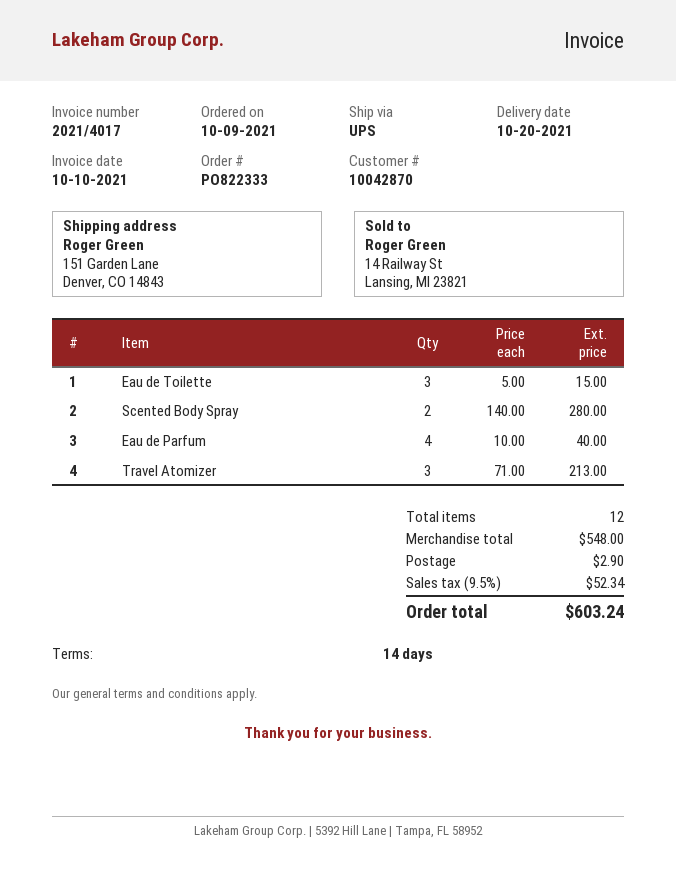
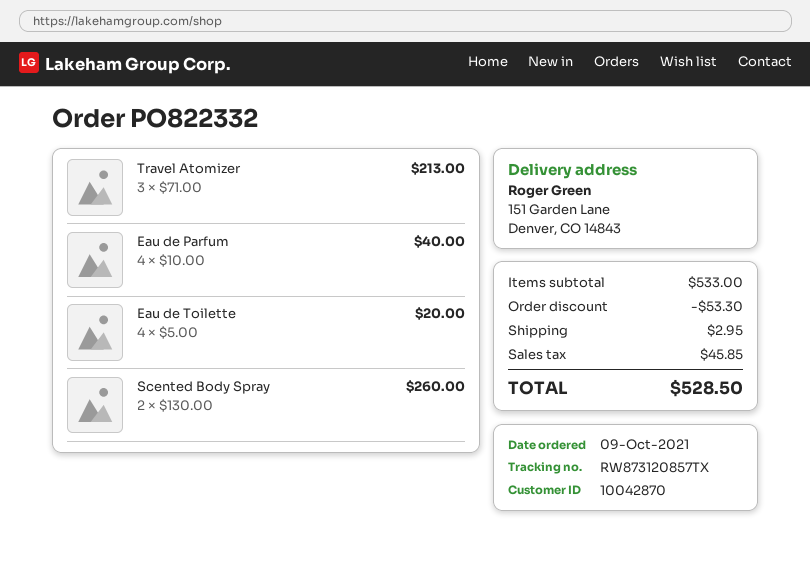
order number: PO822333 -> PO822332
Eau de Toilette: 3 x 5.00 = 15.00 -> 4 x 5.00 = 20.00
Scented Body Spray: 2 x 140.00 = 280.00 -> 2 x 130.00 = 260.00
subtotal: 548.00 -> 533.00
discount: none -> 53.30
shipping: 2.90 -> 2.95
tax: 52.34 -> 45.85
total: 603.24 -> 528.50

